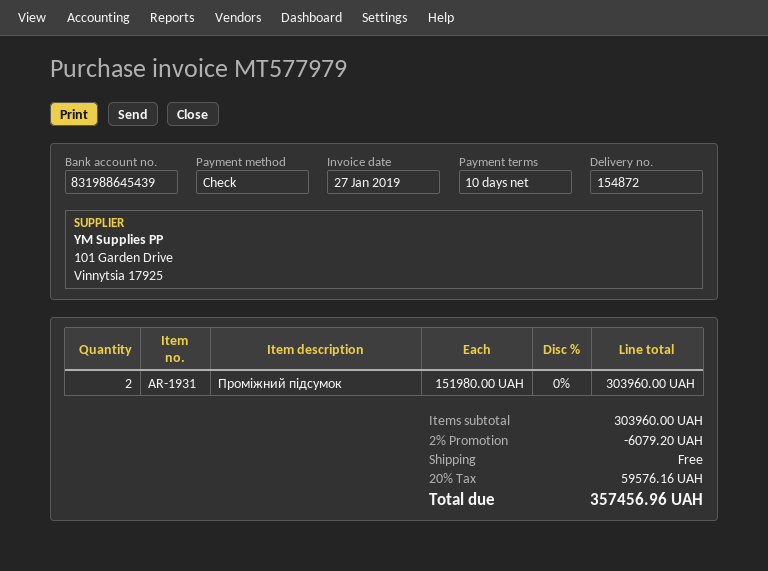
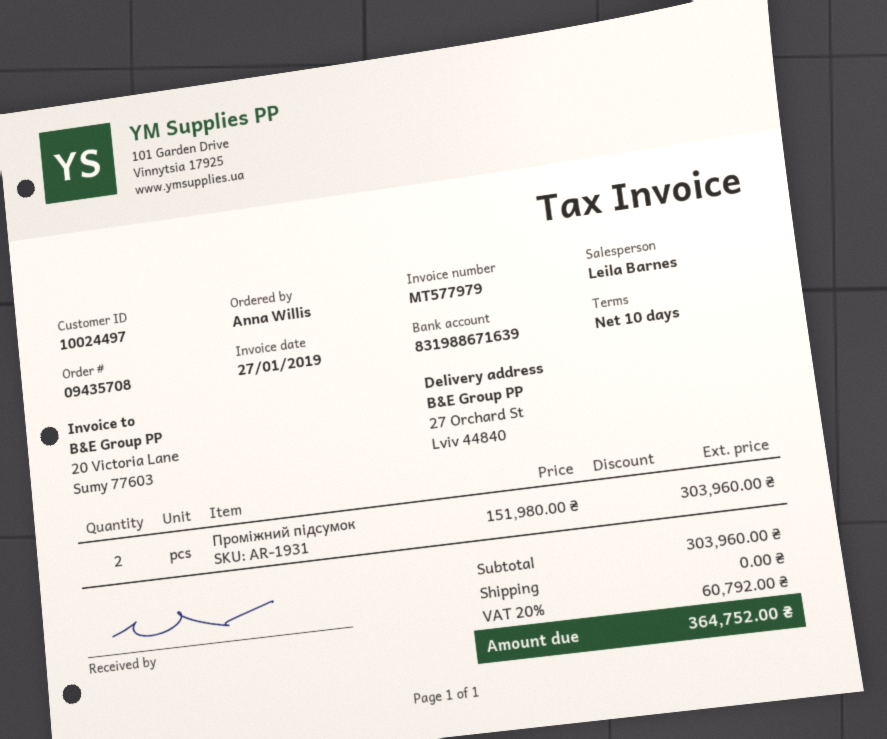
bank account: 831988645439 -> 831988671639
discount: 2% = 6079.20 -> none
tax: 20% = 59576.16 -> 20% = 60792.00
total: 357456.96 -> 364752.00

